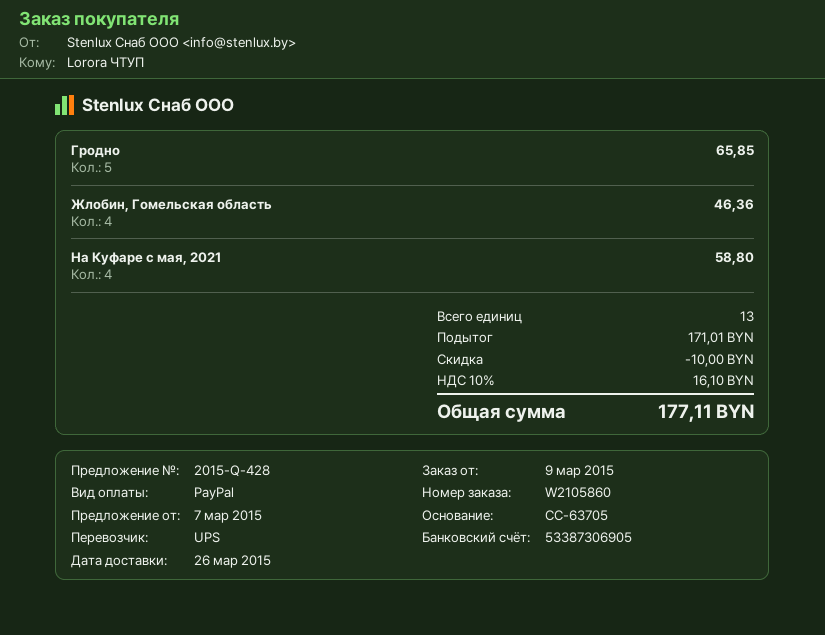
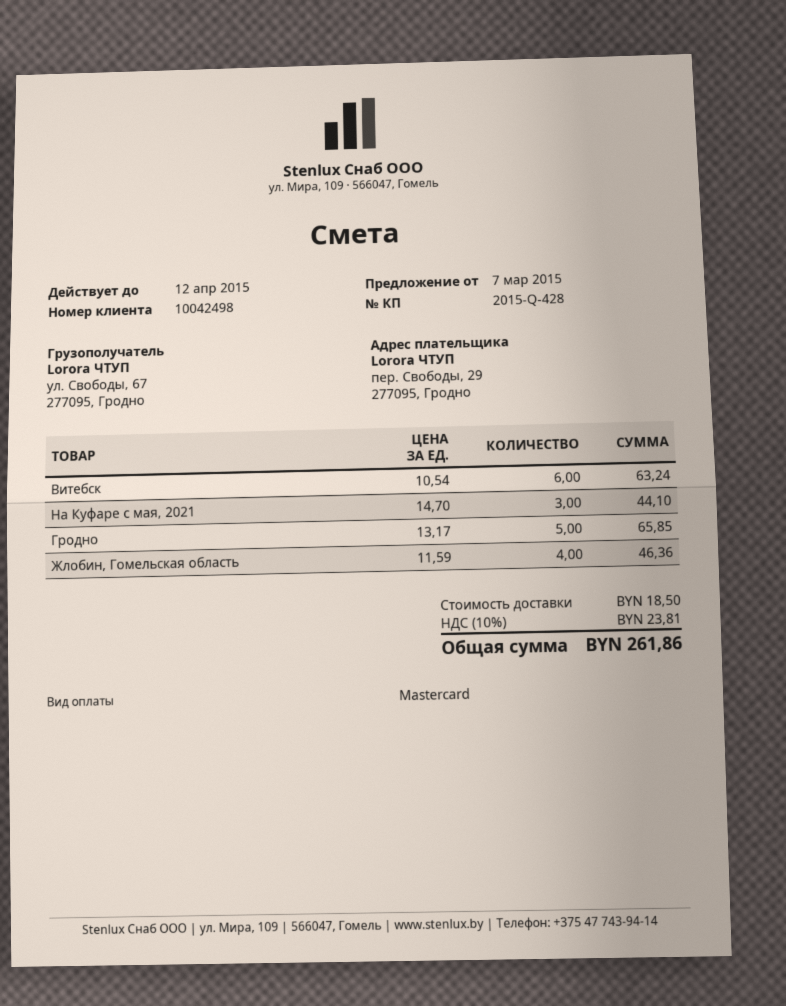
payment method: PayPal -> Mastercard
На Куфаре с мая, 2021: 4 for 58.80 -> 3 for 44.10
Витебск: none -> 6 for 63.24
discount: 10.00 -> none
shipping: none -> 18.50
tax: 10% = 16.10 -> 10% = 23.81
total: 177.11 -> 261.86

